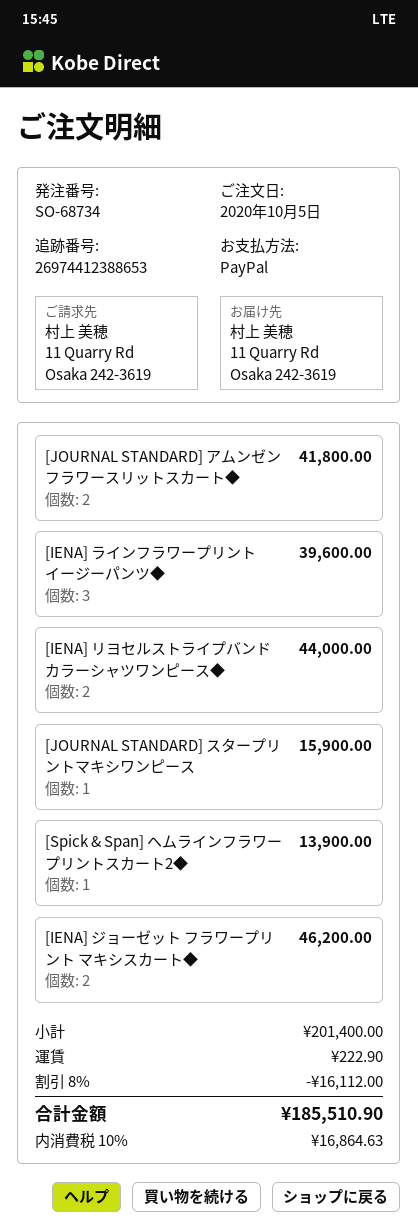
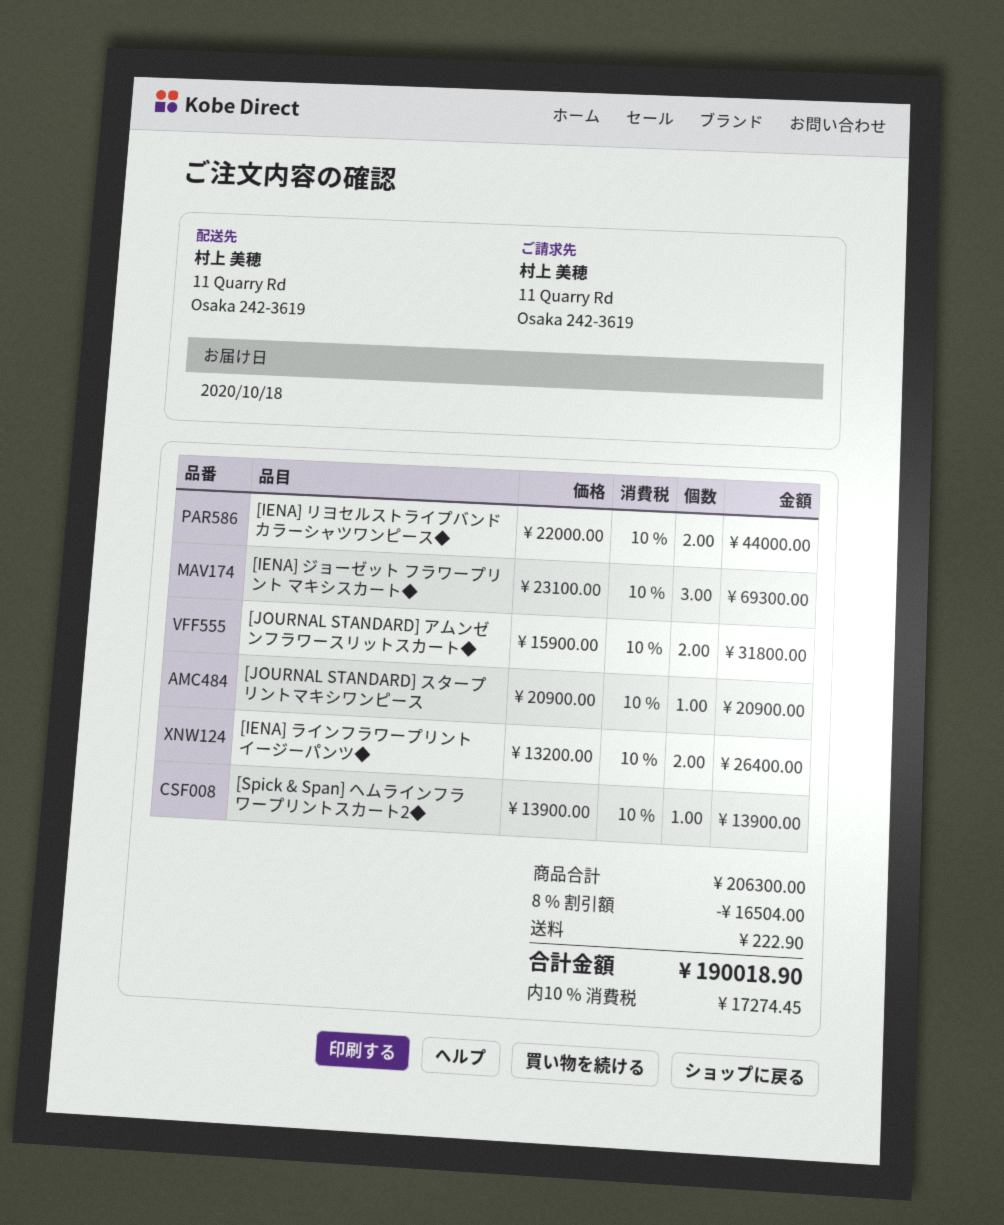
[JOURNAL STANDARD] アムンゼンフラワースリットスカート◆: 2 for 41800.00 -> 2 for 31800.00
[IENA] ラインフラワープリントイージーパンツ◆: 3 for 39600.00 -> 2 for 26400.00
[JOURNAL STANDARD] スタープリントマキシワンピース: 1 for 15900.00 -> 1 for 20900.00
[IENA] ジョーゼット フラワープリント マキシスカート◆: 2 for 46200.00 -> 3 for 69300.00
subtotal: 201400.00 -> 206300.00
discount: 8% = 16112.00 -> 8% = 16504.00
tax: 10% = 16864.63 -> 10% = 17274.45
total: 185510.90 -> 190018.90

